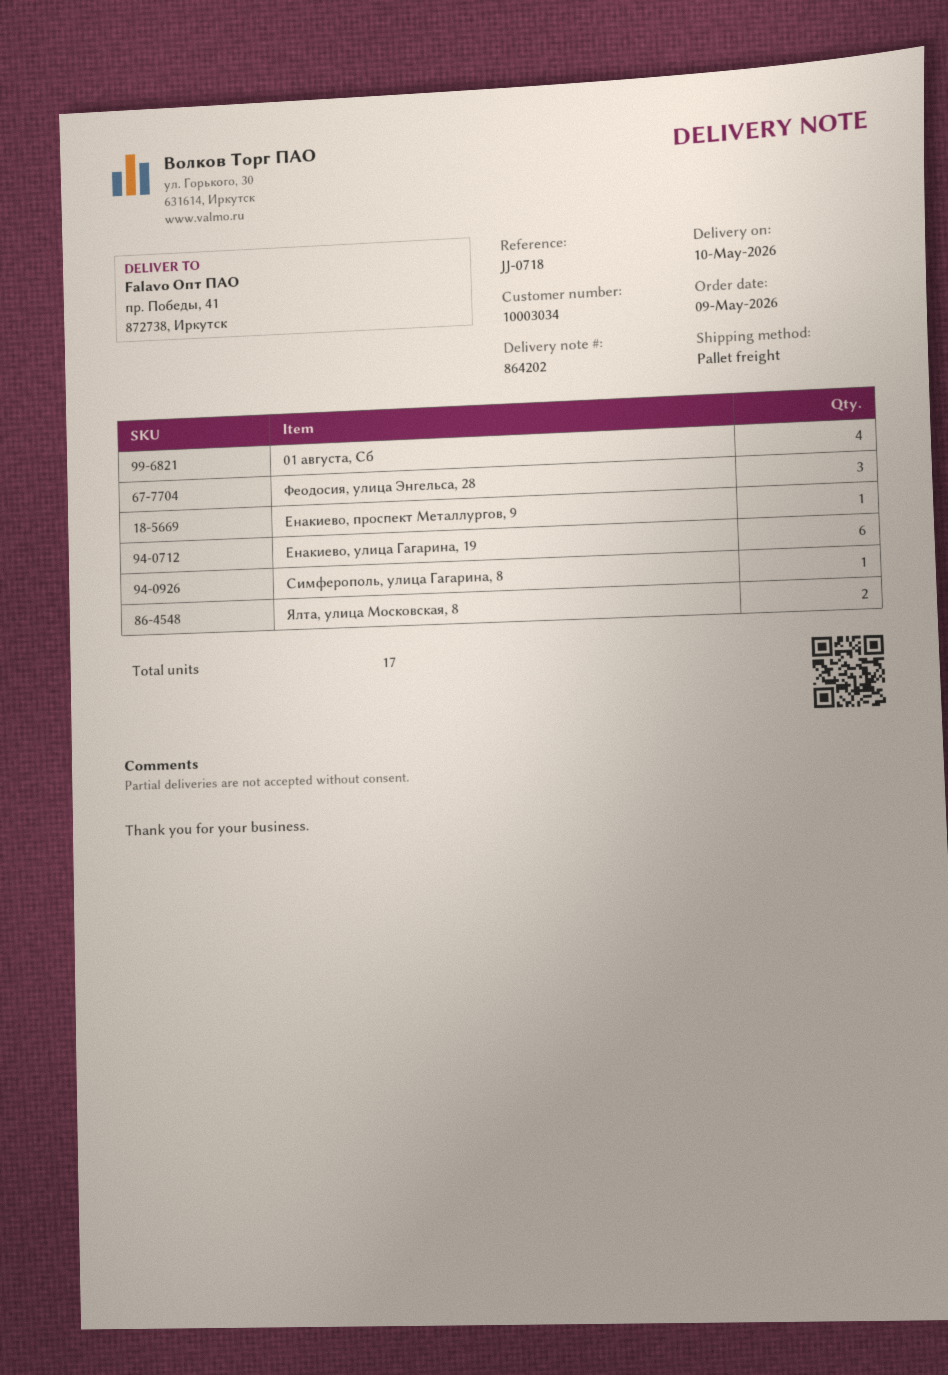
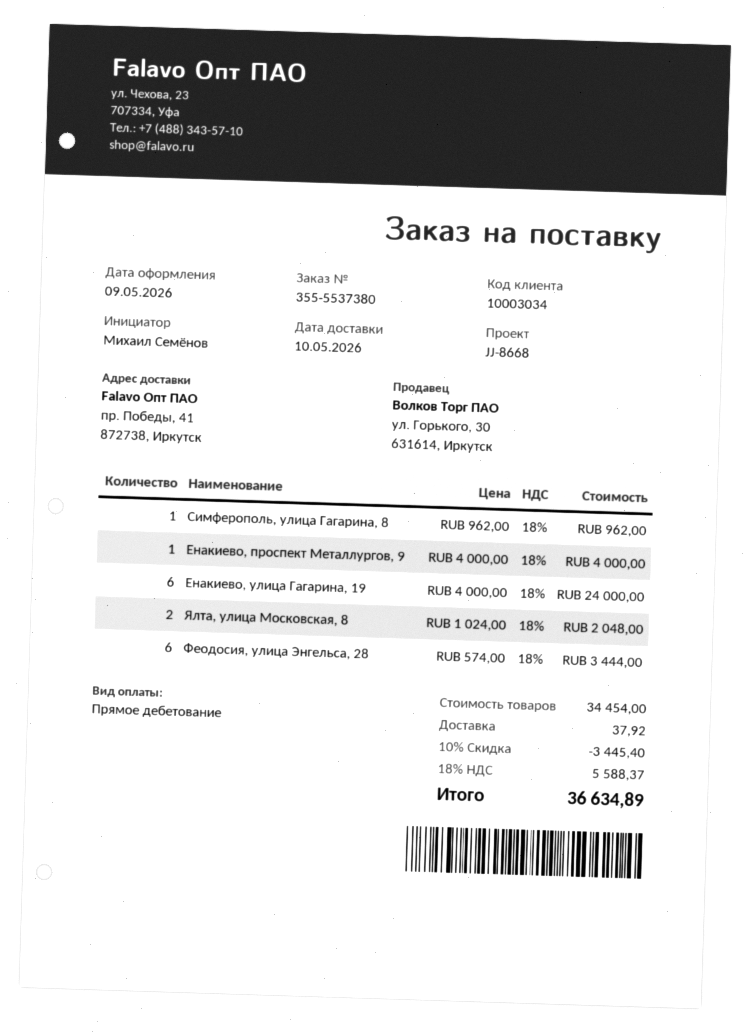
reference: JJ-0718 -> JJ-8668
01 августа, Сб: 4 -> none
Феодосия, улица Энгельса, 28: 3 -> 6

